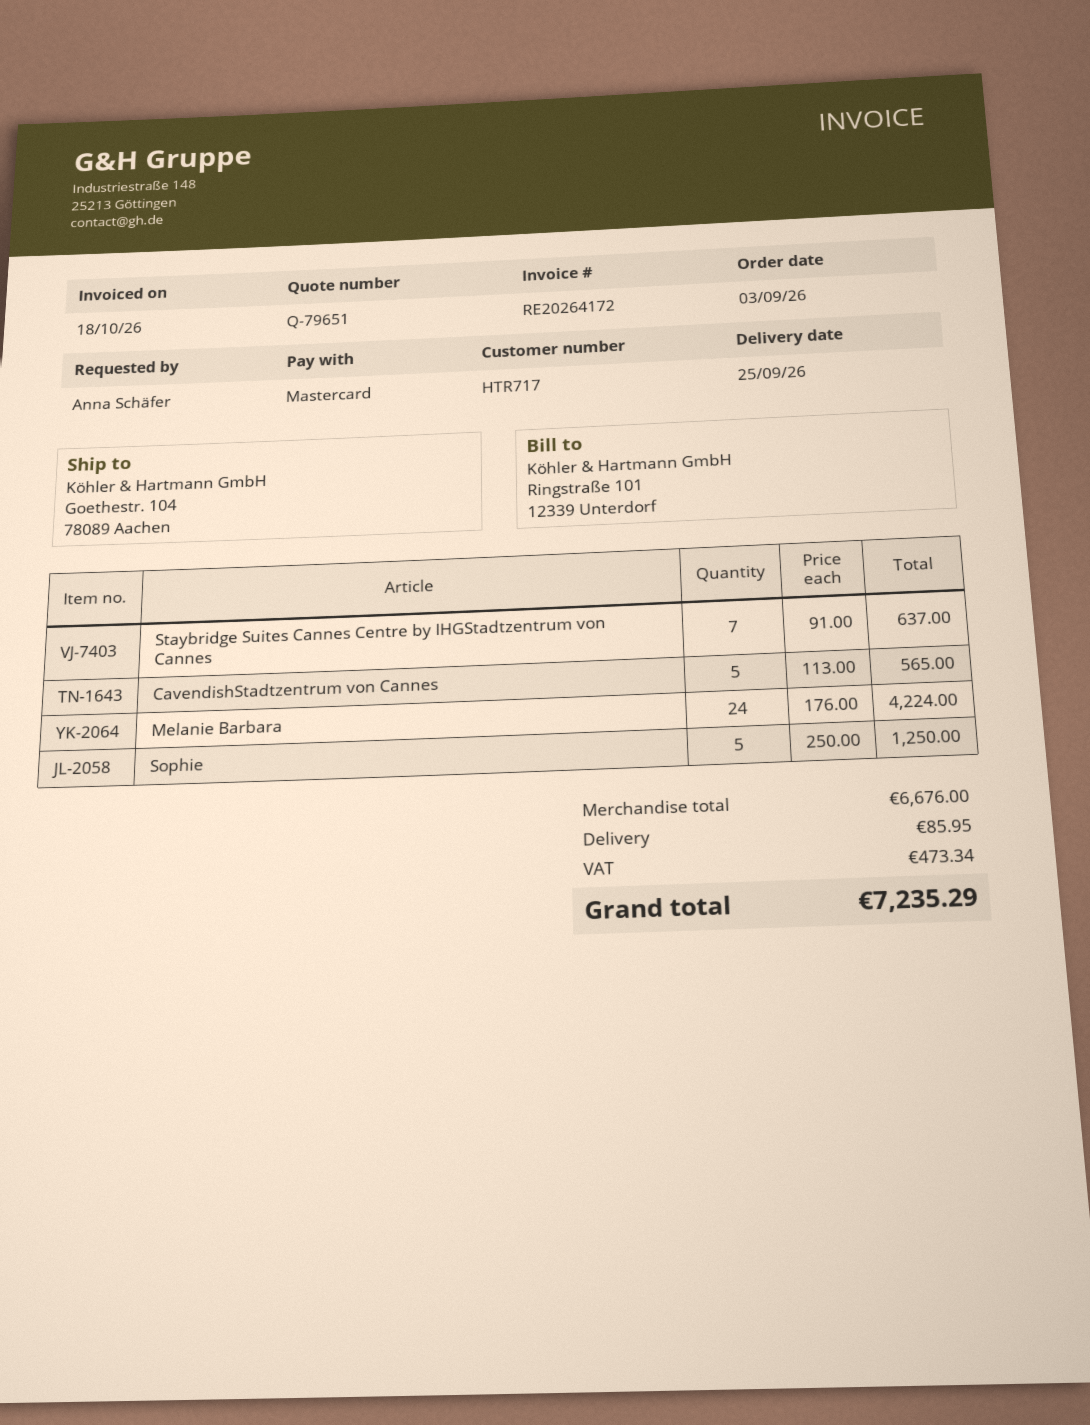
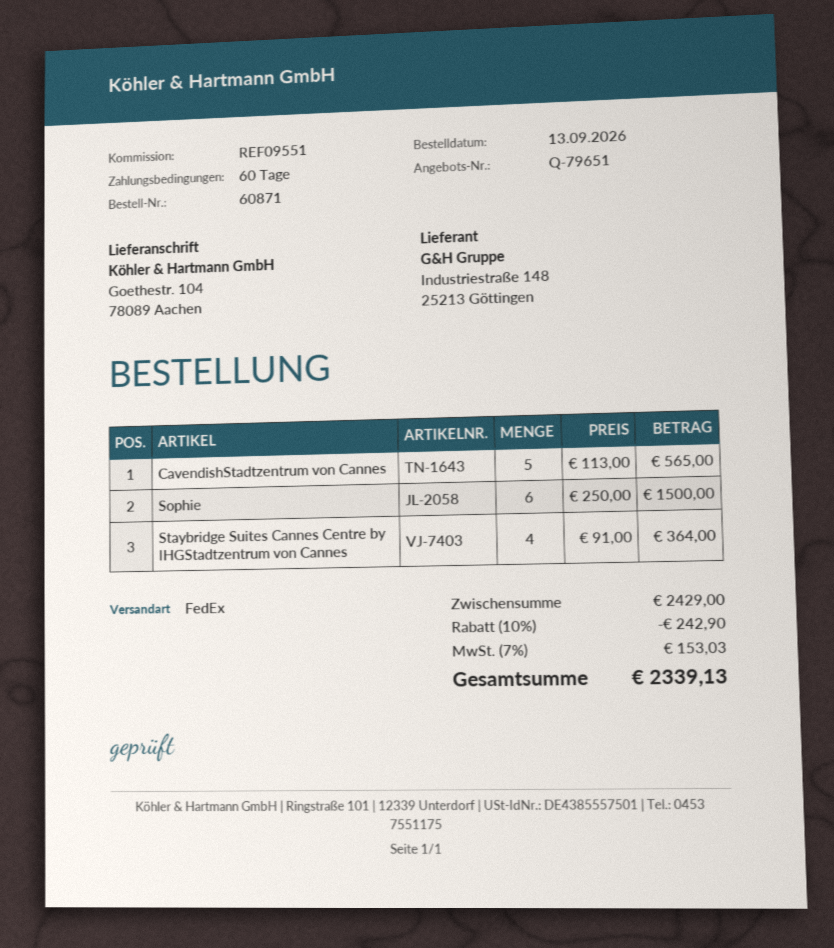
order date: 2026-09-03 -> 2026-09-13
Staybridge Suites Cannes Centre by IHGStadtzentrum von Cannes: 7 x 91.00 = 637.00 -> 4 x 91.00 = 364.00
Melanie Barbara: 24 x 176.00 = 4224.00 -> none
Sophie: 5 x 250.00 = 1250.00 -> 6 x 250.00 = 1500.00
subtotal: 6676.00 -> 2429.00
discount: none -> 10% = 242.90
shipping: 85.95 -> none
tax: 473.34 -> 153.03
total: 7235.29 -> 2339.13

